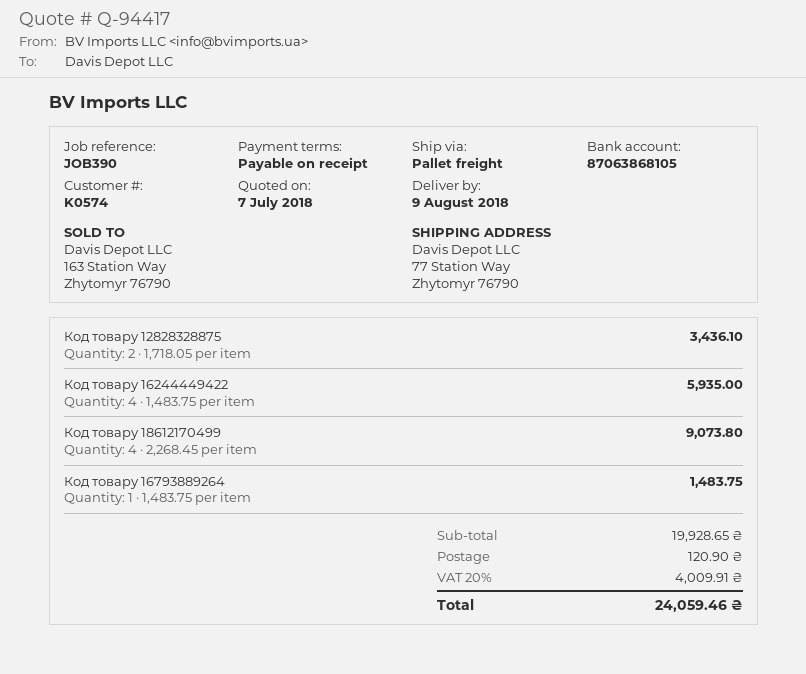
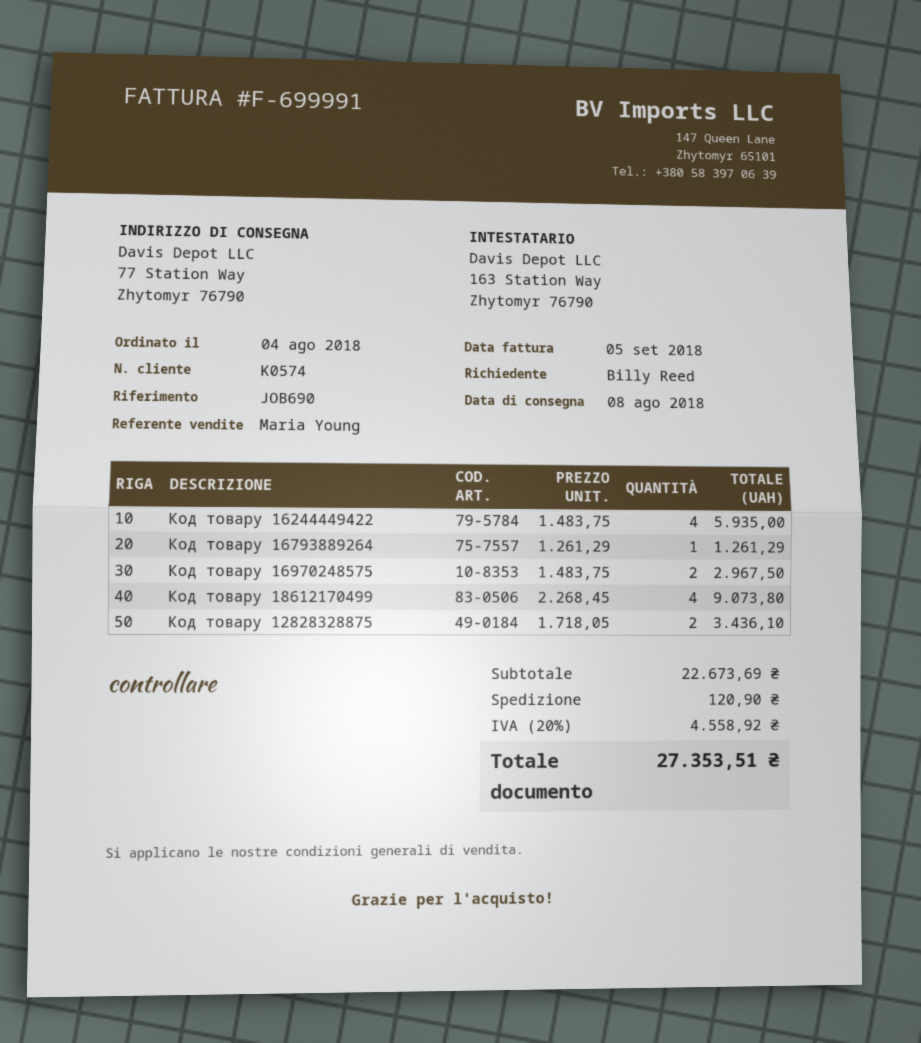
delivery date: 2018-08-09 -> 2018-08-08
reference: JOB390 -> JOB690
Код товару 16793889264: 1 x 1483.75 = 1483.75 -> 1 x 1261.29 = 1261.29
Код товару 16970248575: none -> 2 x 1483.75 = 2967.50
subtotal: 19928.65 -> 22673.69
tax: 20% = 4009.91 -> 20% = 4558.92
total: 24059.46 -> 27353.51

